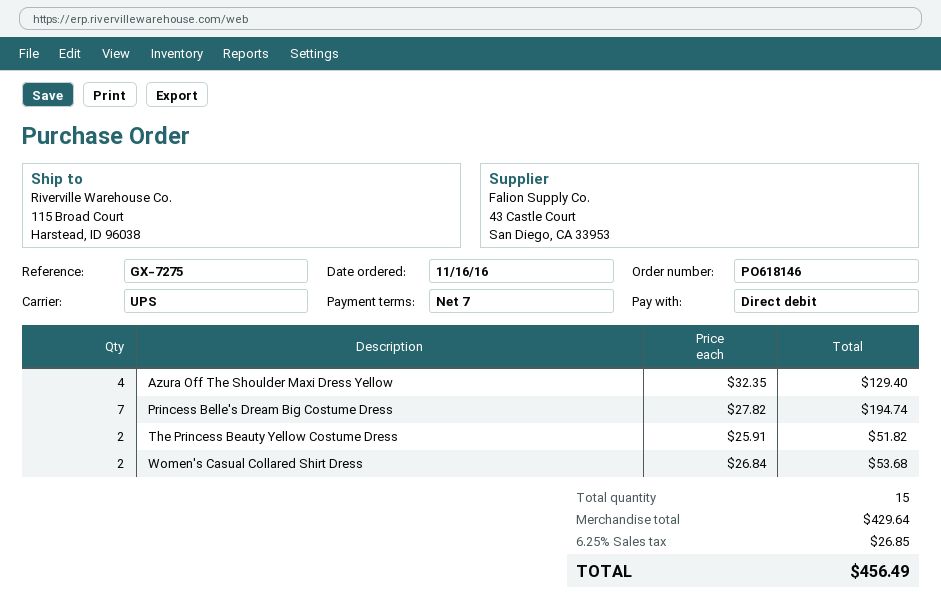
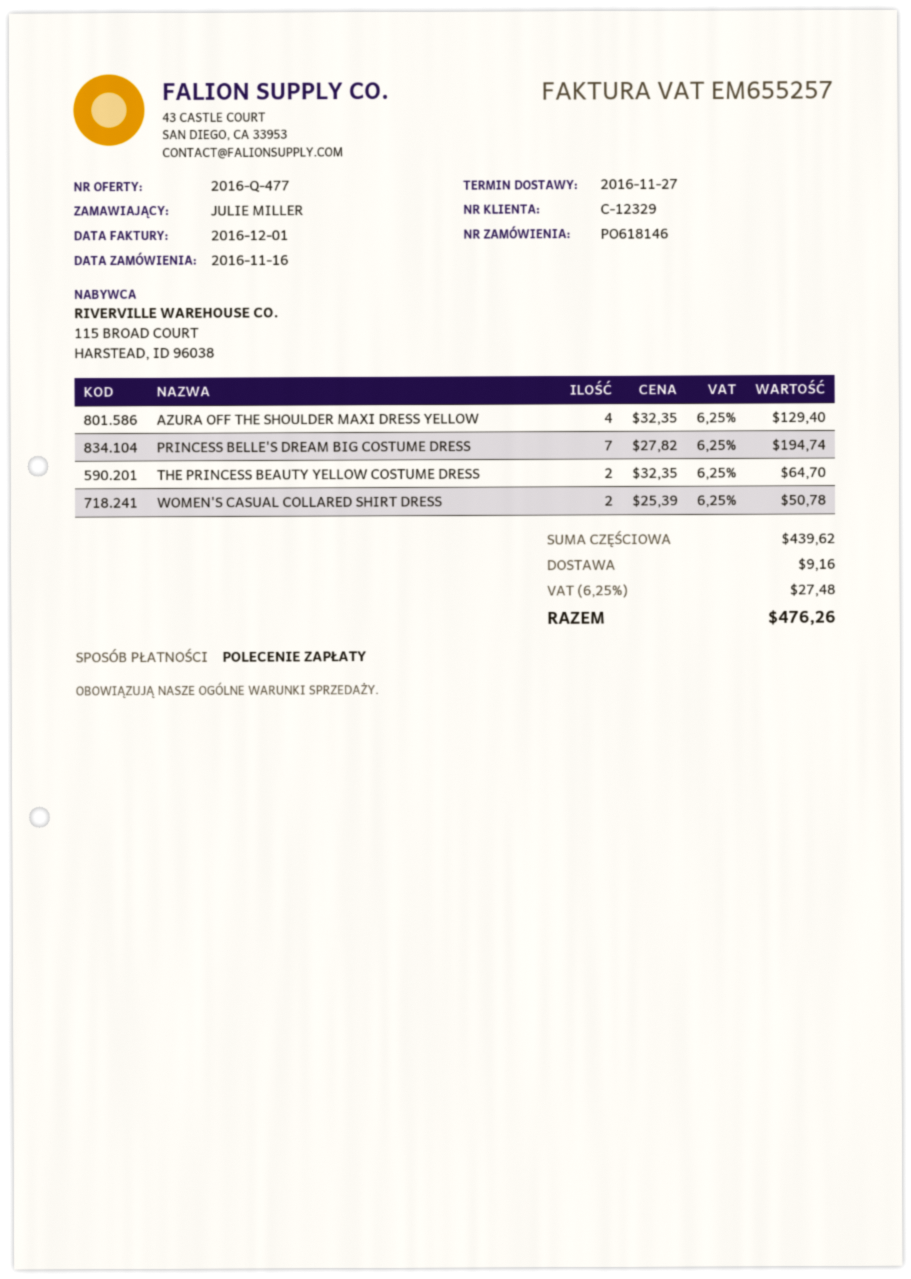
The Princess Beauty Yellow Costume Dress: 2 x 25.91 = 51.82 -> 2 x 32.35 = 64.70
Women's Casual Collared Shirt Dress: 2 x 26.84 = 53.68 -> 2 x 25.39 = 50.78
subtotal: 429.64 -> 439.62
shipping: none -> 9.16
tax: 6.25% = 26.85 -> 6.25% = 27.48
total: 456.49 -> 476.26

